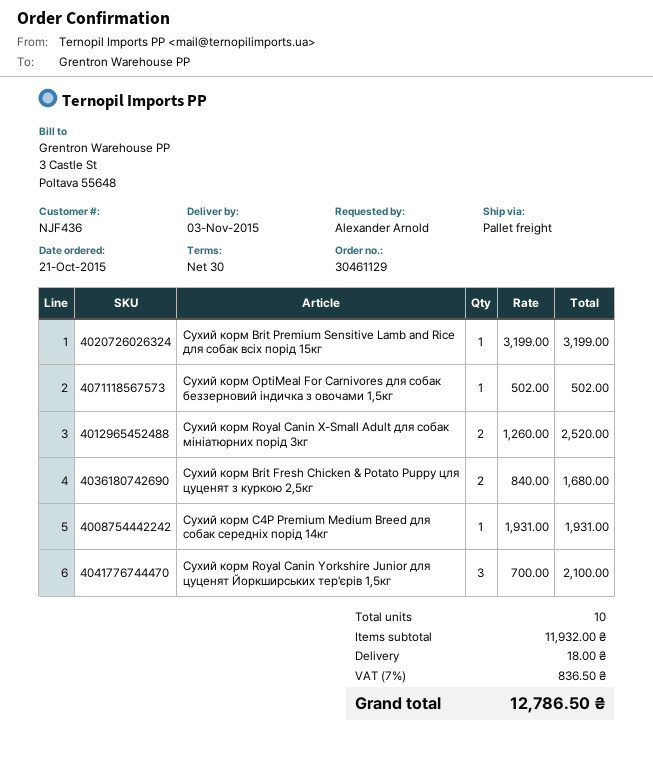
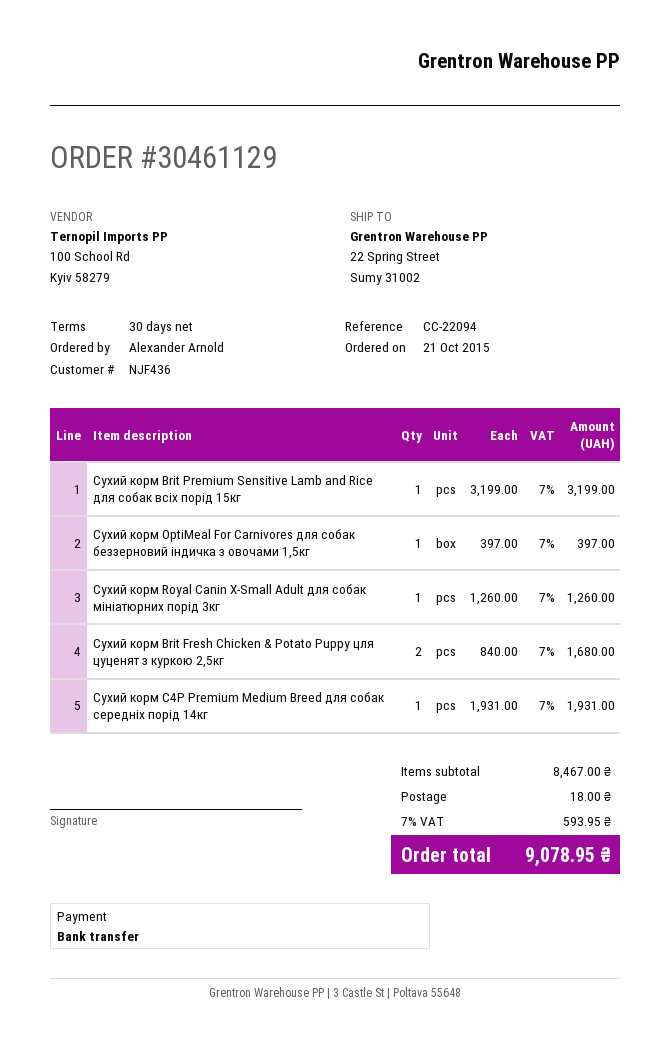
Сухий корм OptiMeal For Carnivores для собак беззерновий індичка з овочами 1,5кг: 1 x 502.00 = 502.00 -> 1 x 397.00 = 397.00
Сухий корм Royal Canin X-Small Adult для собак мініатюрних порід 3кг: 2 x 1260.00 = 2520.00 -> 1 x 1260.00 = 1260.00
Сухий корм Royal Canin Yorkshire Junior для цуценят Йоркширських тер'єрів 1,5кг: 3 x 700.00 = 2100.00 -> none
subtotal: 11932.00 -> 8467.00
tax: 7% = 836.50 -> 7% = 593.95
total: 12786.50 -> 9078.95

